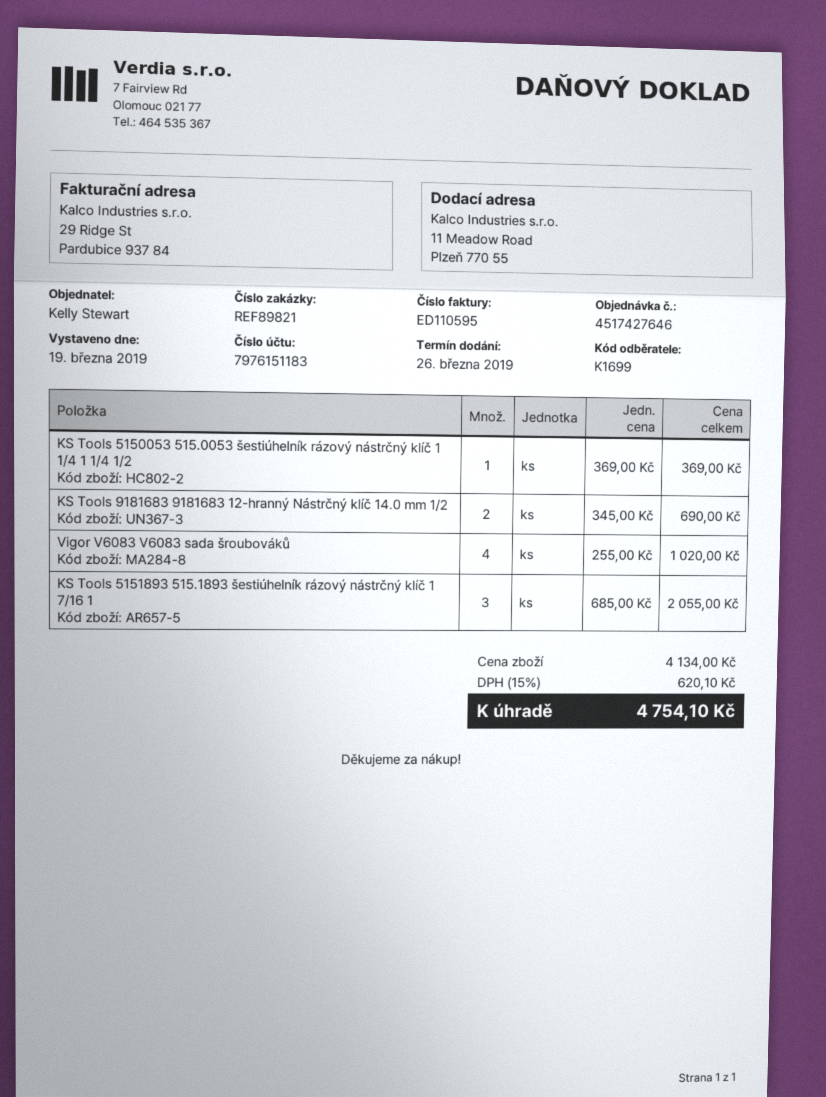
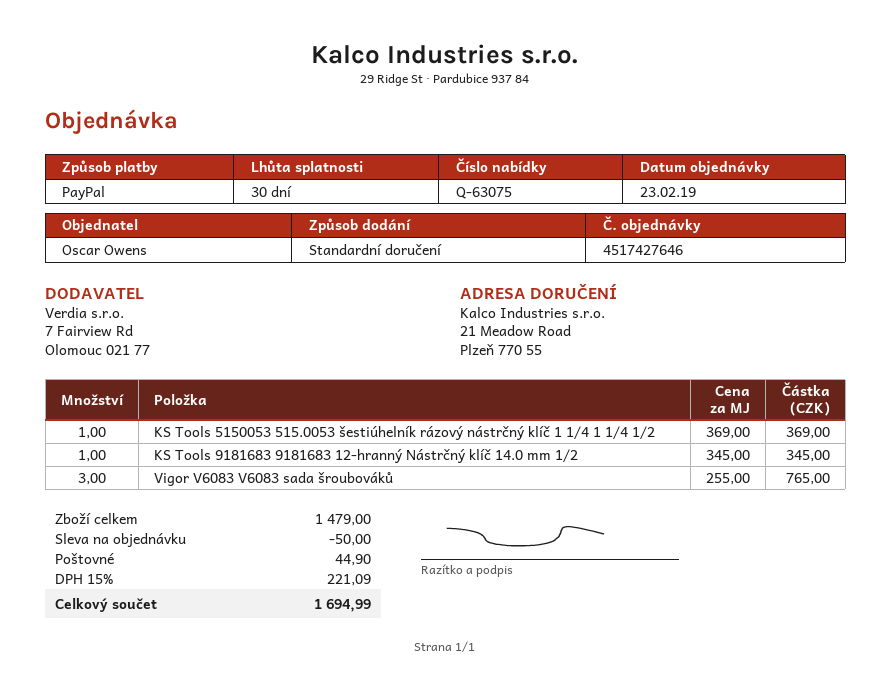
ordered by: Kelly Stewart -> Oscar Owens
ship to: 11 Meadow Road, Plzeň 770 55 -> 21 Meadow Road, Plzeň 770 55
KS Tools 9181683 9181683 12-hranný Nástrčný klíč 14.0 mm 1/2: 2 x 345.00 = 690.00 -> 1 x 345.00 = 345.00
Vigor V6083 V6083 sada šroubováků: 4 x 255.00 = 1020.00 -> 3 x 255.00 = 765.00
KS Tools 5151893 515.1893 šestiúhelník rázový nástrčný klíč 1 7/16 1: 3 x 685.00 = 2055.00 -> none
subtotal: 4134.00 -> 1479.00
discount: none -> 50.00
shipping: none -> 44.90
tax: 15% = 620.10 -> 15% = 221.09
total: 4754.10 -> 1694.99

